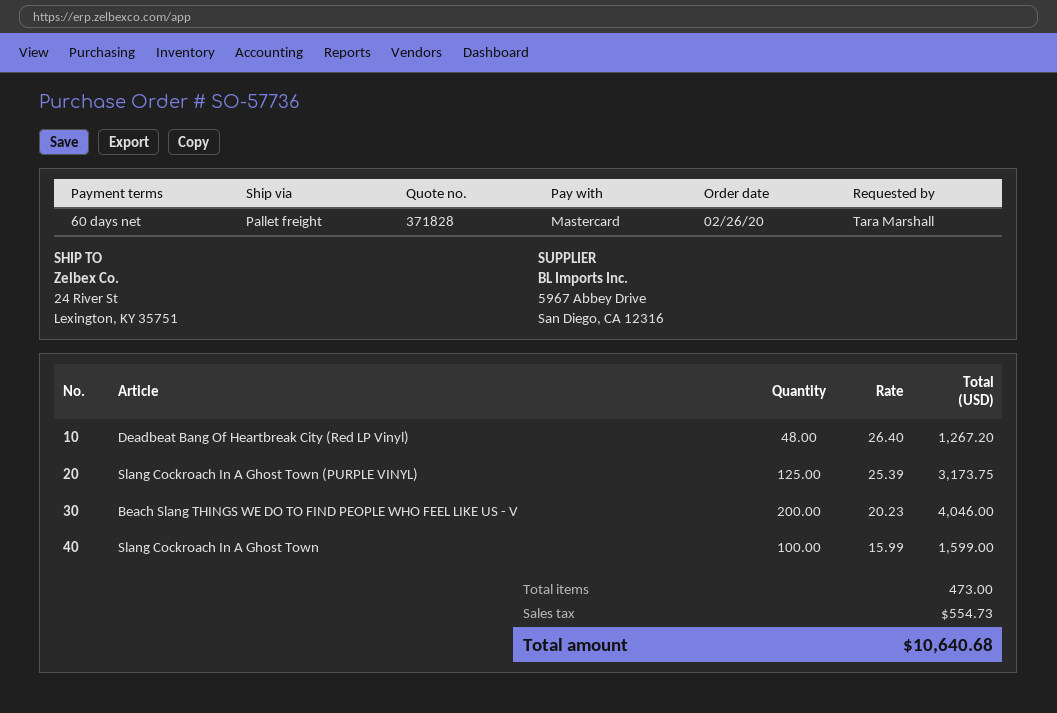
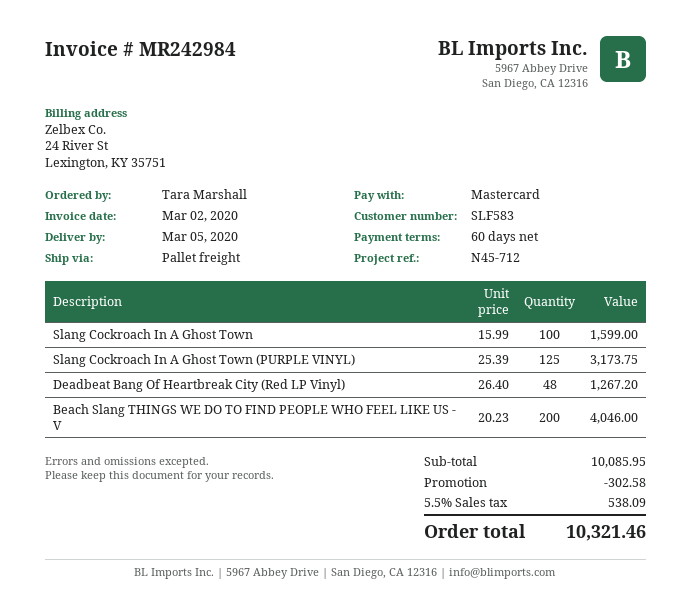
discount: none -> 302.58
tax: 554.73 -> 538.09
total: 10640.68 -> 10321.46

